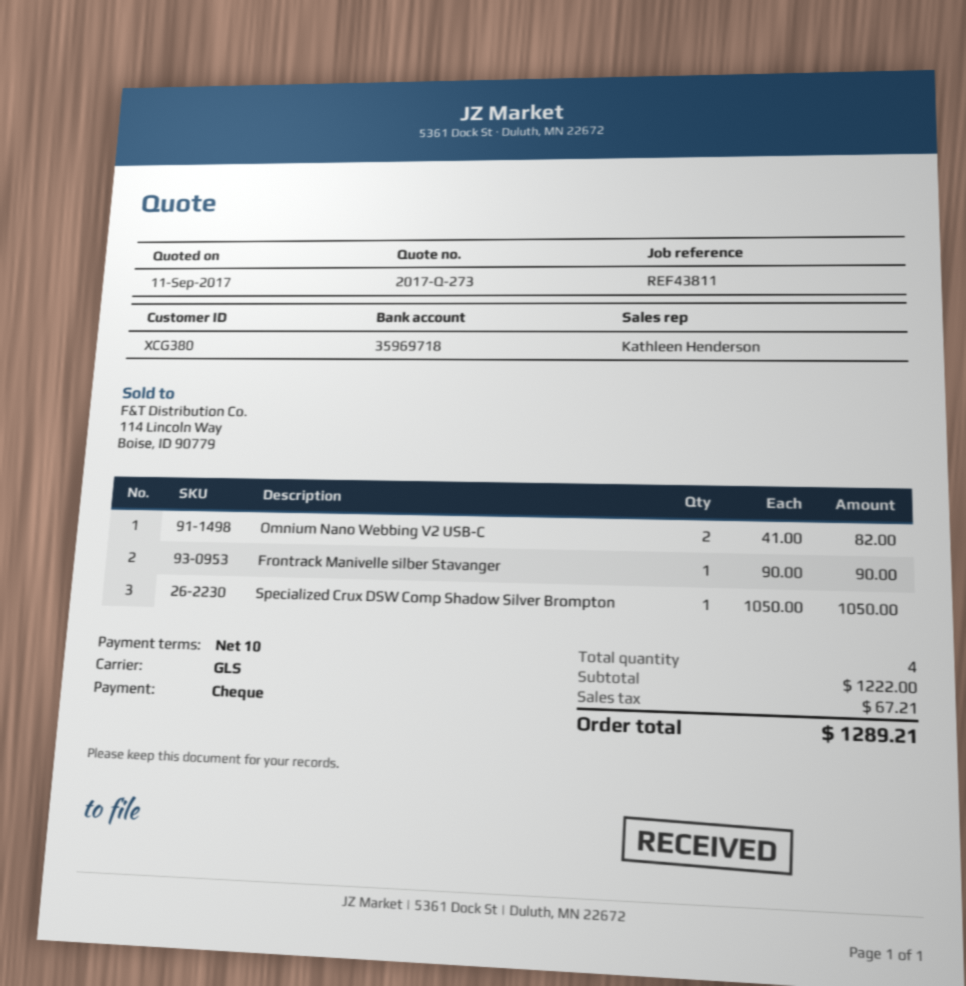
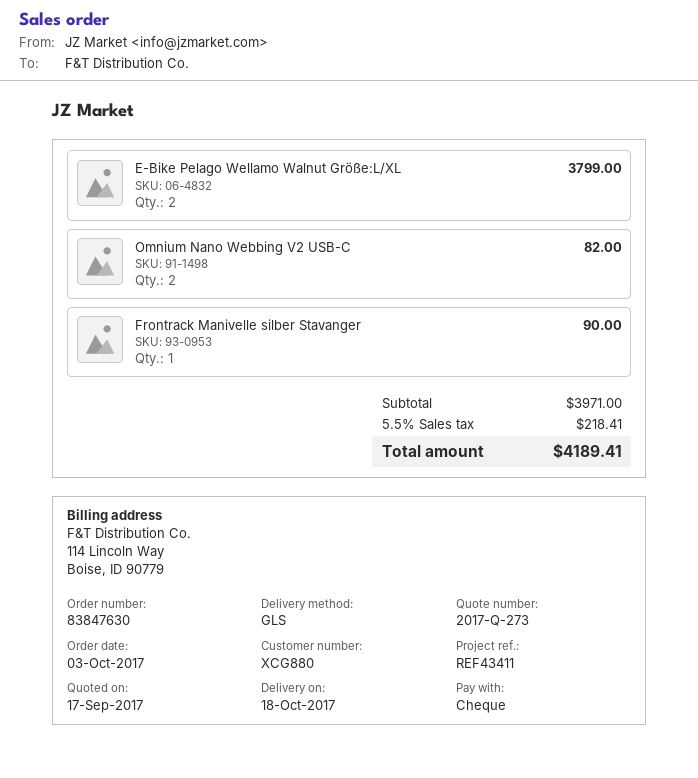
quote date: 2017-09-11 -> 2017-09-17
customer number: XCG380 -> XCG880
reference: REF43811 -> REF43411
Specialized Crux DSW Comp Shadow Silver Brompton: 1 for 1050.00 -> none
E-Bike Pelago Wellamo Walnut Größe:L/XL: none -> 2 for 3799.00
subtotal: 1222.00 -> 3971.00
tax: 67.21 -> 218.41
total: 1289.21 -> 4189.41

